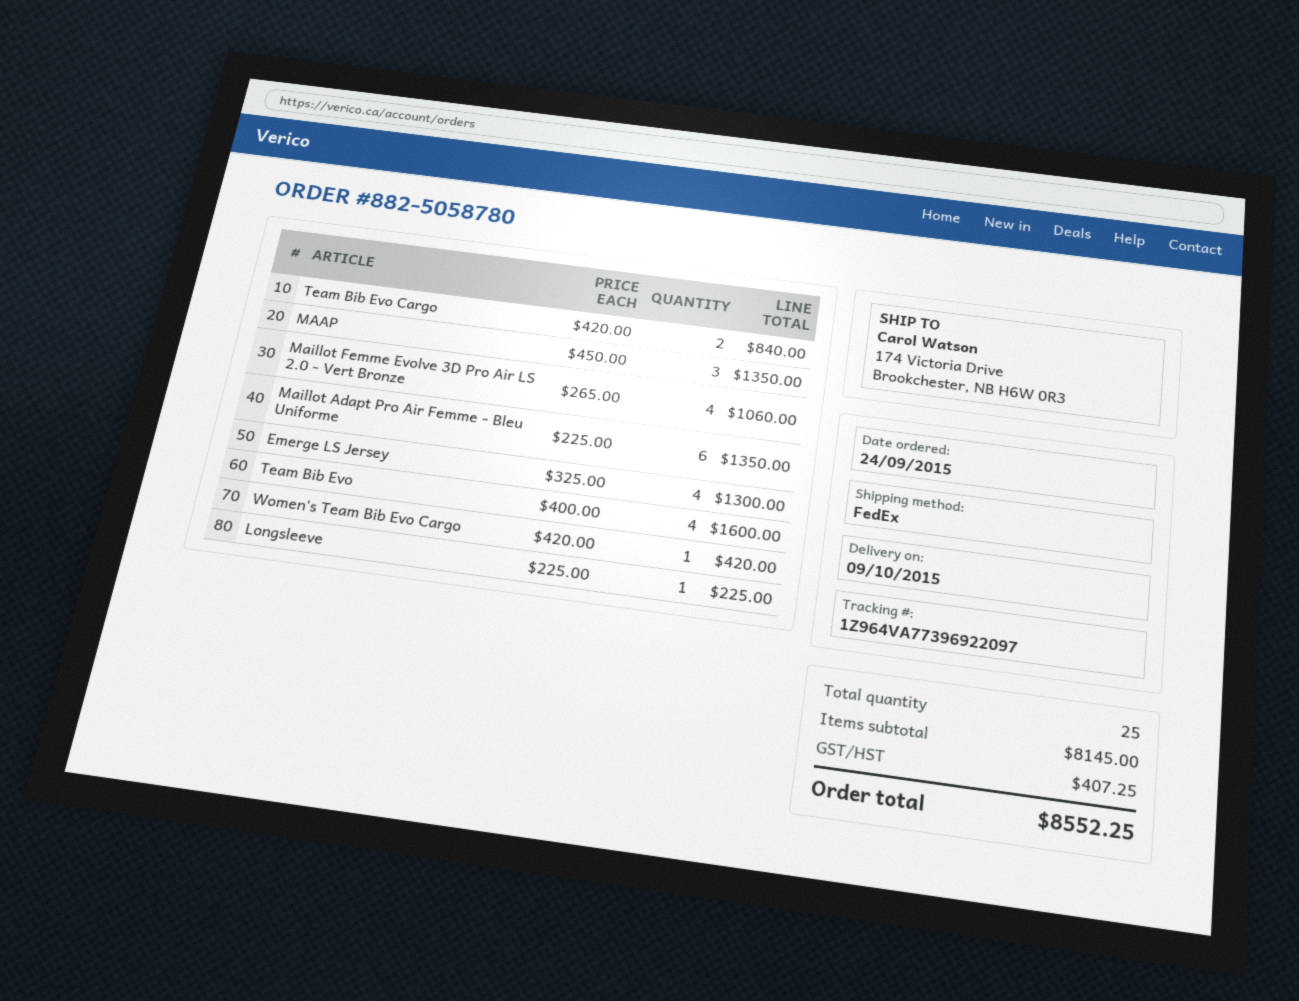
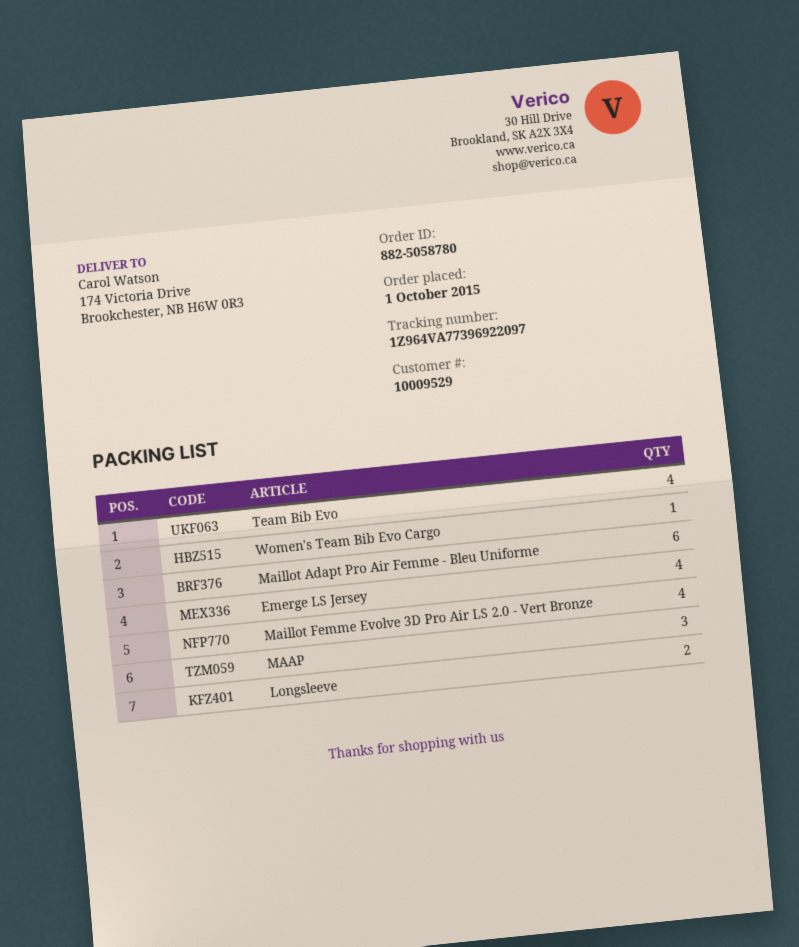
order date: 2015-09-24 -> 2015-10-01
Team Bib Evo Cargo: 2 -> none
Longsleeve: 1 -> 2

